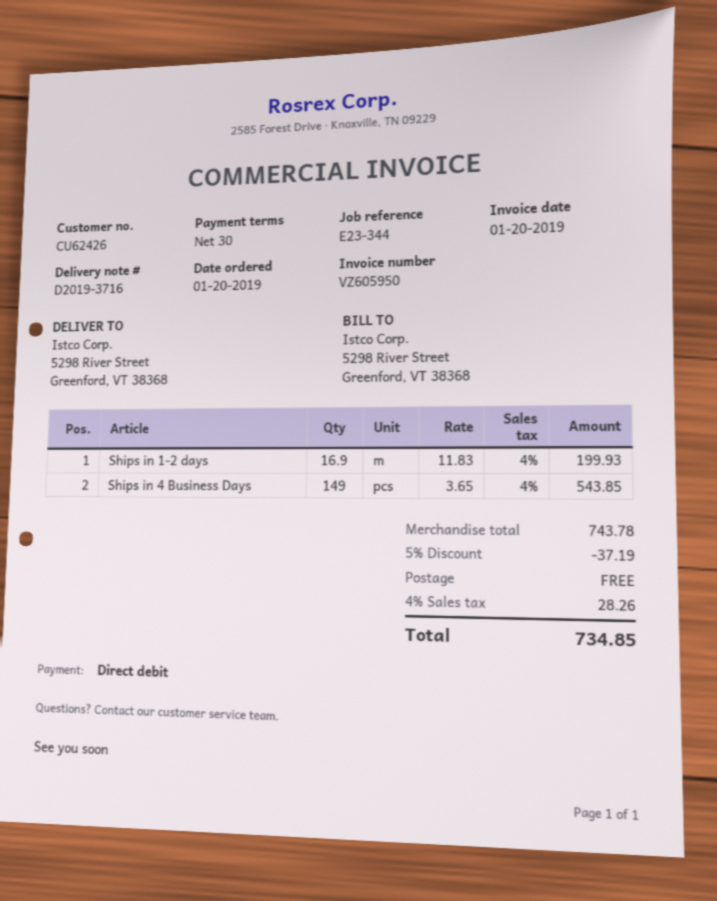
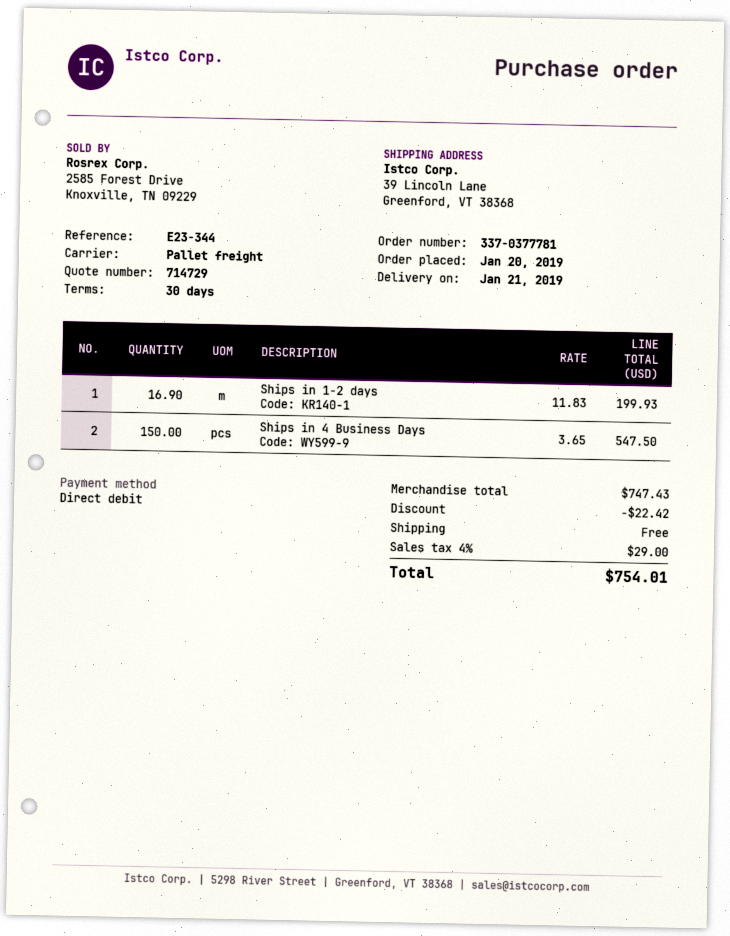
ship to: 5298 River Street, Greenford, VT 38368 -> 39 Lincoln Lane, Greenford, VT 38368
Ships in 4 Business Days: 149 x 3.65 = 543.85 -> 150 x 3.65 = 547.50
subtotal: 743.78 -> 747.43
discount: 37.19 -> 22.42
tax: 4% = 28.26 -> 4% = 29.00
total: 734.85 -> 754.01

